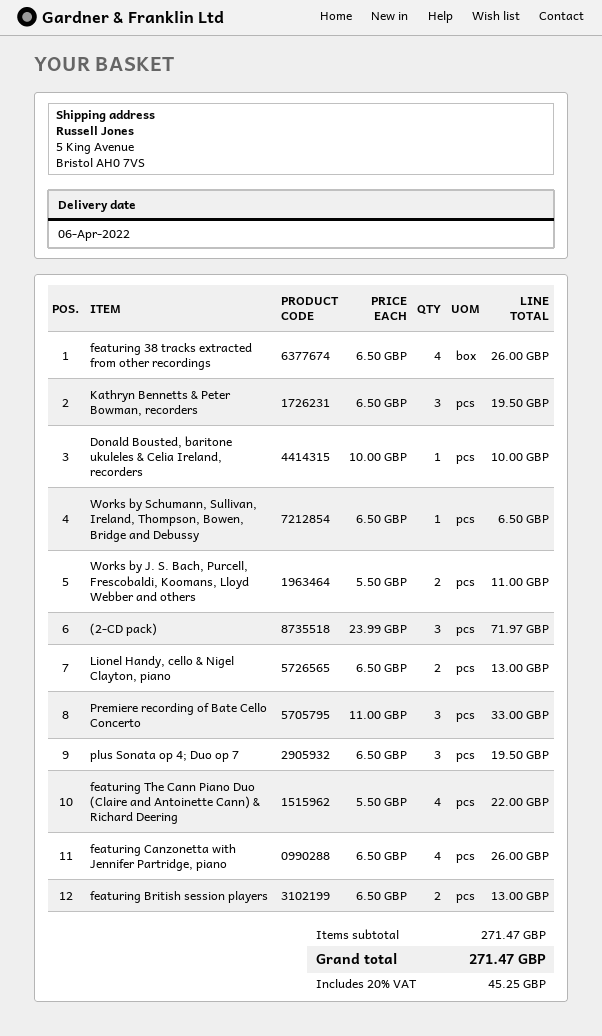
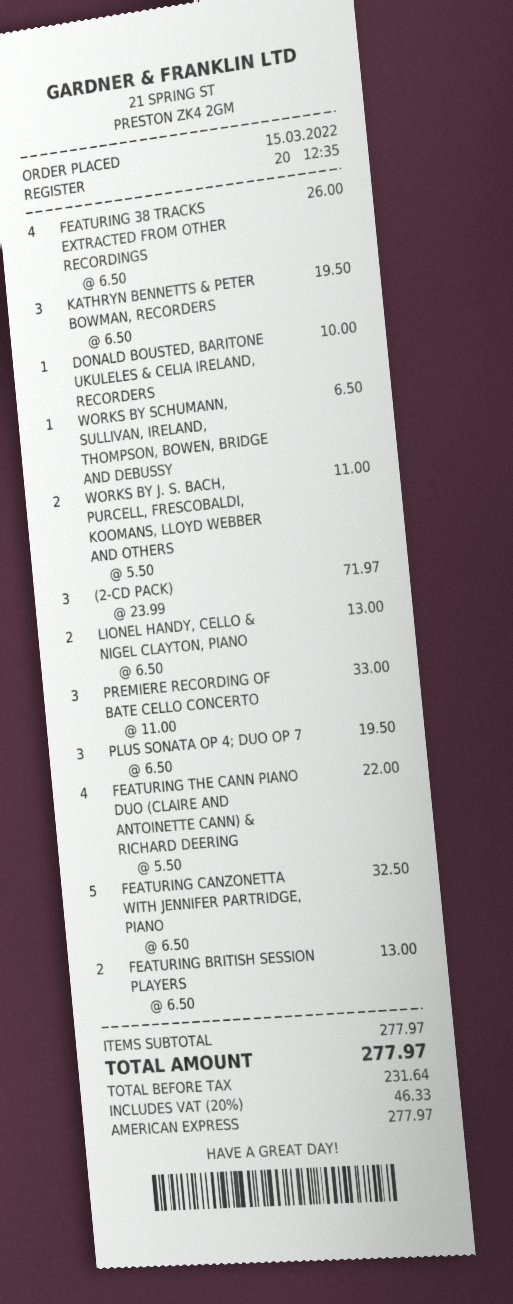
featuring Canzonetta with Jennifer Partridge, piano: 4 x 6.50 = 26.00 -> 5 x 6.50 = 32.50
subtotal: 271.47 -> 277.97
tax: 20% = 45.25 -> 20% = 46.33
total: 271.47 -> 277.97

